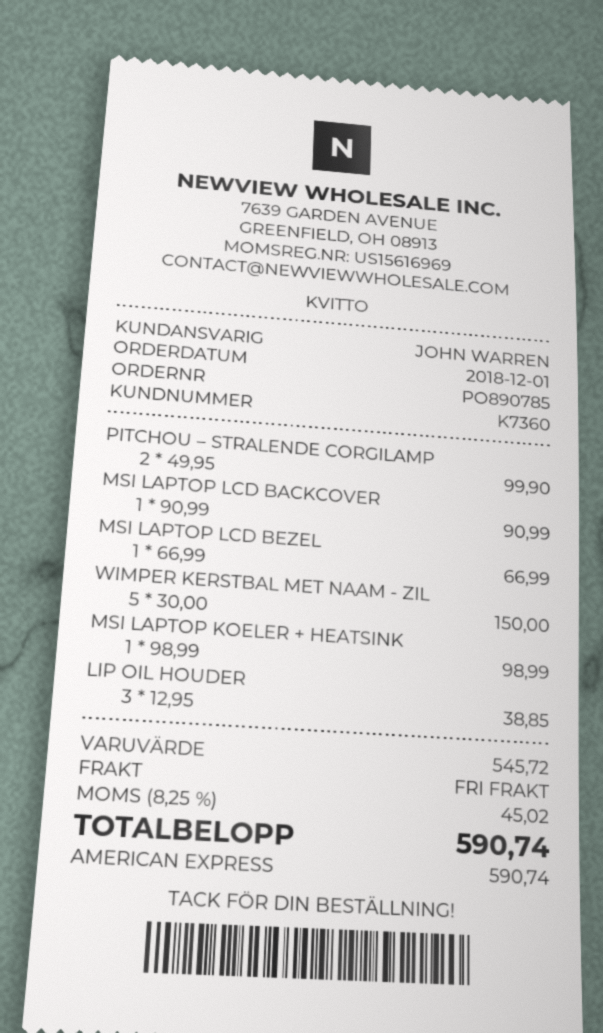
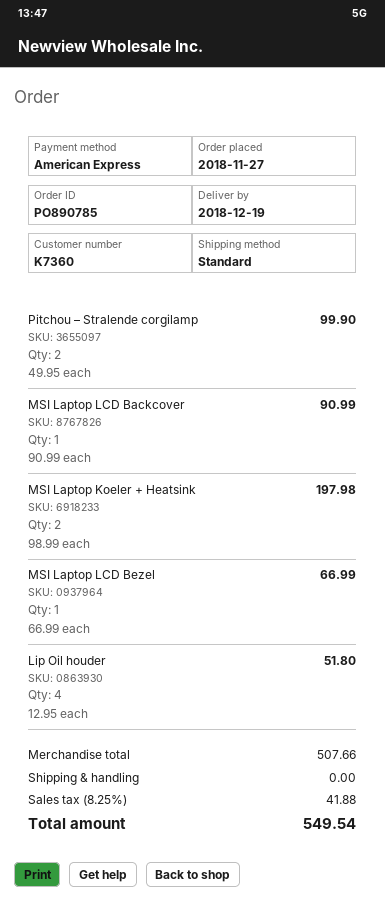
order date: 2018-12-01 -> 2018-11-27
WIMPER KERSTBAL MET NAAM - ZIL: 5 x 30.00 = 150.00 -> none
MSI LAPTOP KOELER + HEATSINK: 1 x 98.99 = 98.99 -> 2 x 98.99 = 197.98
LIP OIL HOUDER: 3 x 12.95 = 38.85 -> 4 x 12.95 = 51.80
subtotal: 545.72 -> 507.66
tax: 8.25% = 45.02 -> 8.25% = 41.88
total: 590.74 -> 549.54

